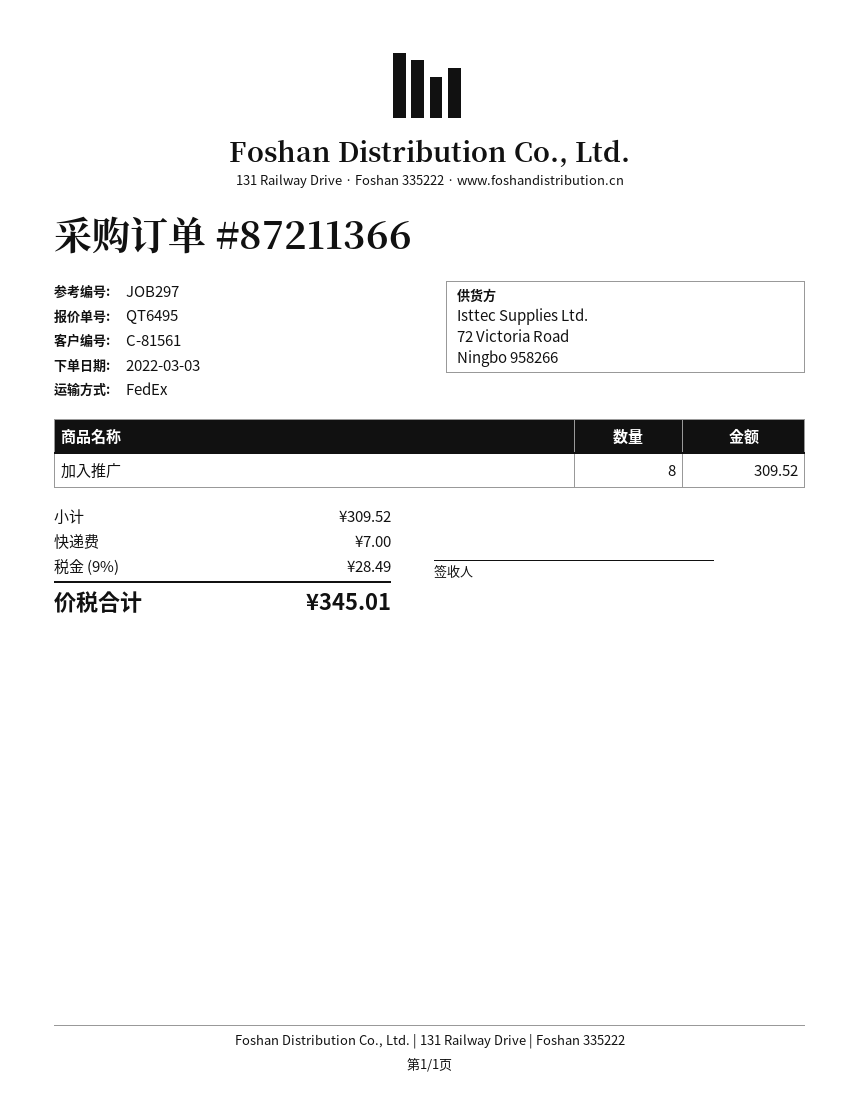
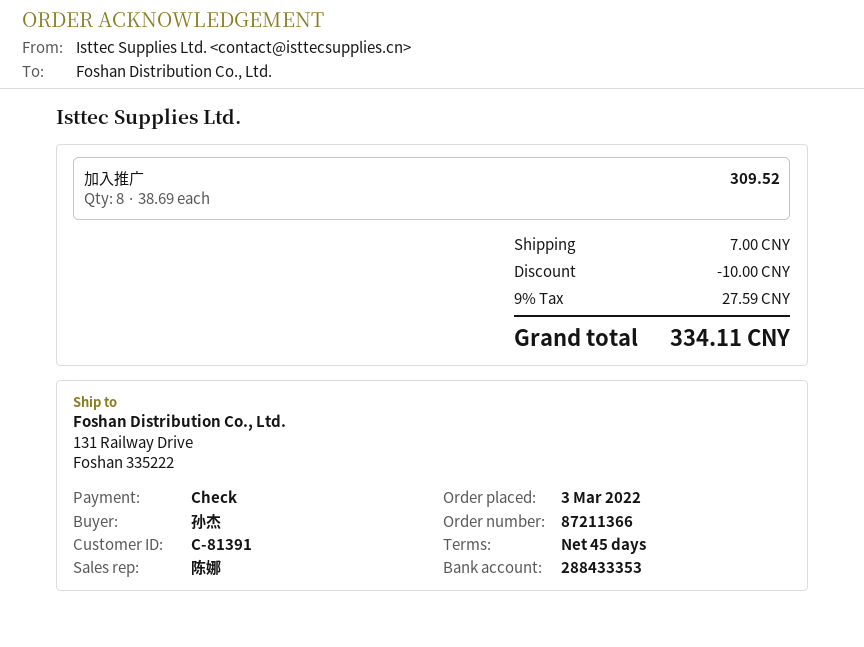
customer number: C-81561 -> C-81391
discount: none -> 10.00
tax: 9% = 28.49 -> 9% = 27.59
total: 345.01 -> 334.11

